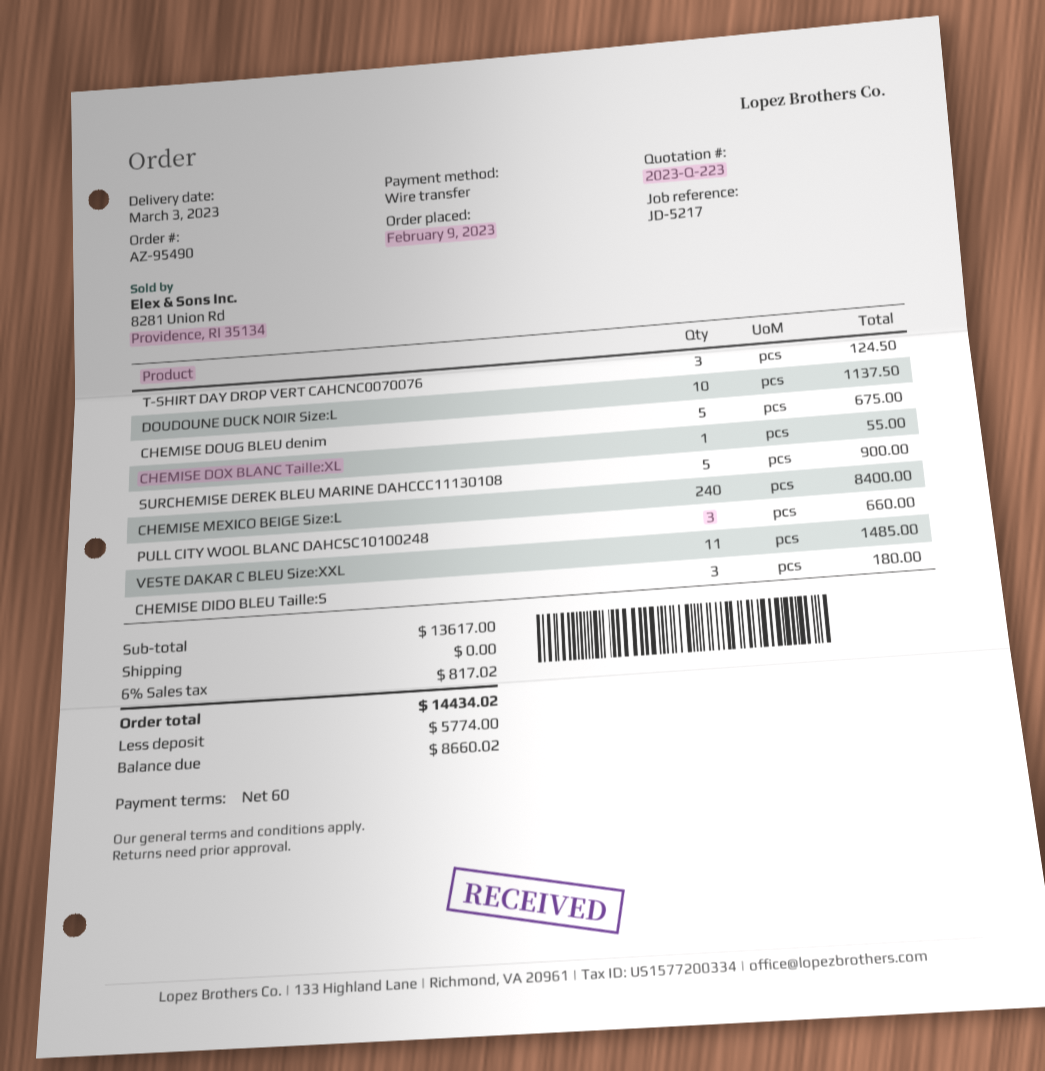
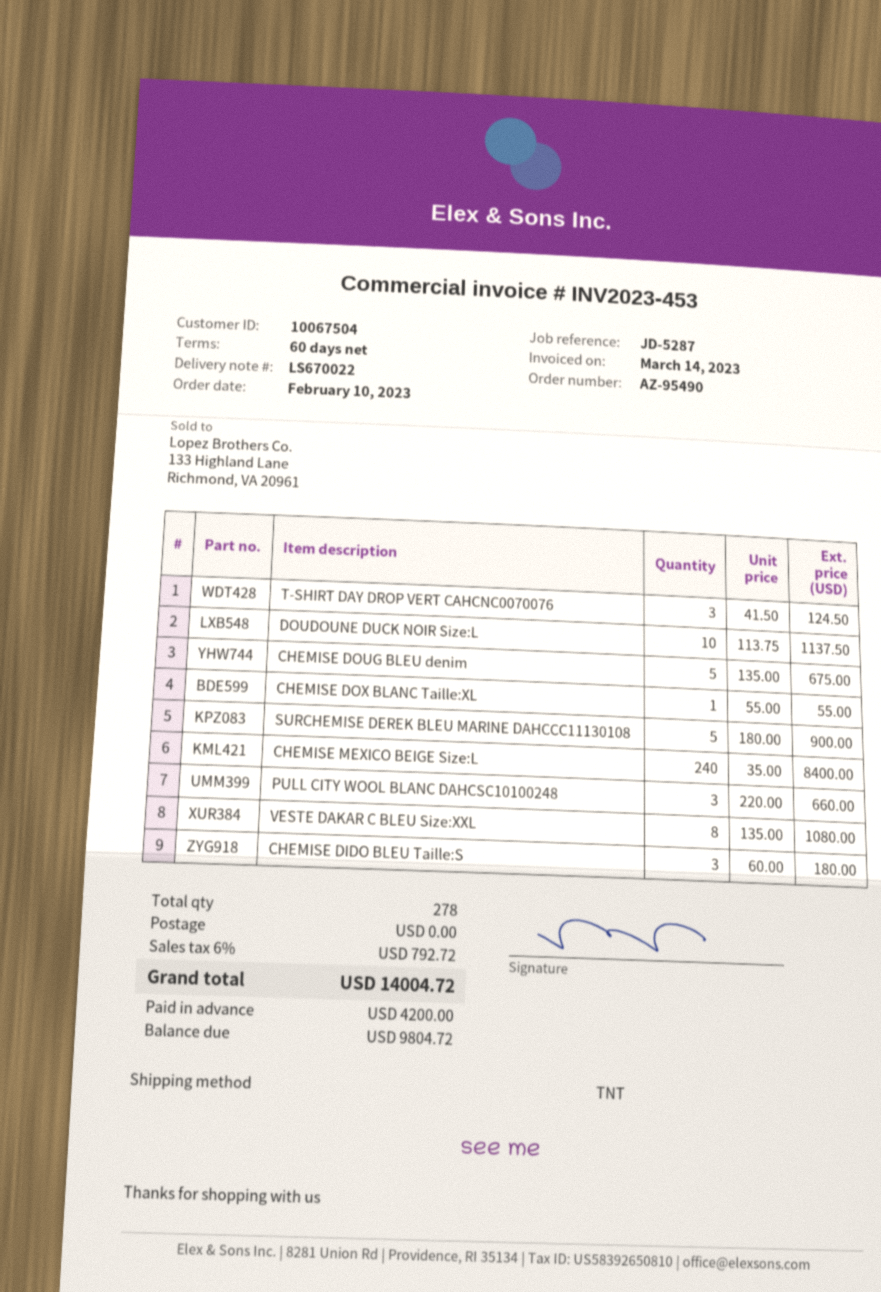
order date: 2023-02-09 -> 2023-02-10
reference: JD-5217 -> JD-5287
VESTE DAKAR C BLEU Size:XXL: 11 for 1485.00 -> 8 for 1080.00
tax: 6% = 817.02 -> 6% = 792.72
total: 14434.02 -> 14004.72
deposit: 5774.00 -> 4200.00
balance: 8660.02 -> 9804.72

